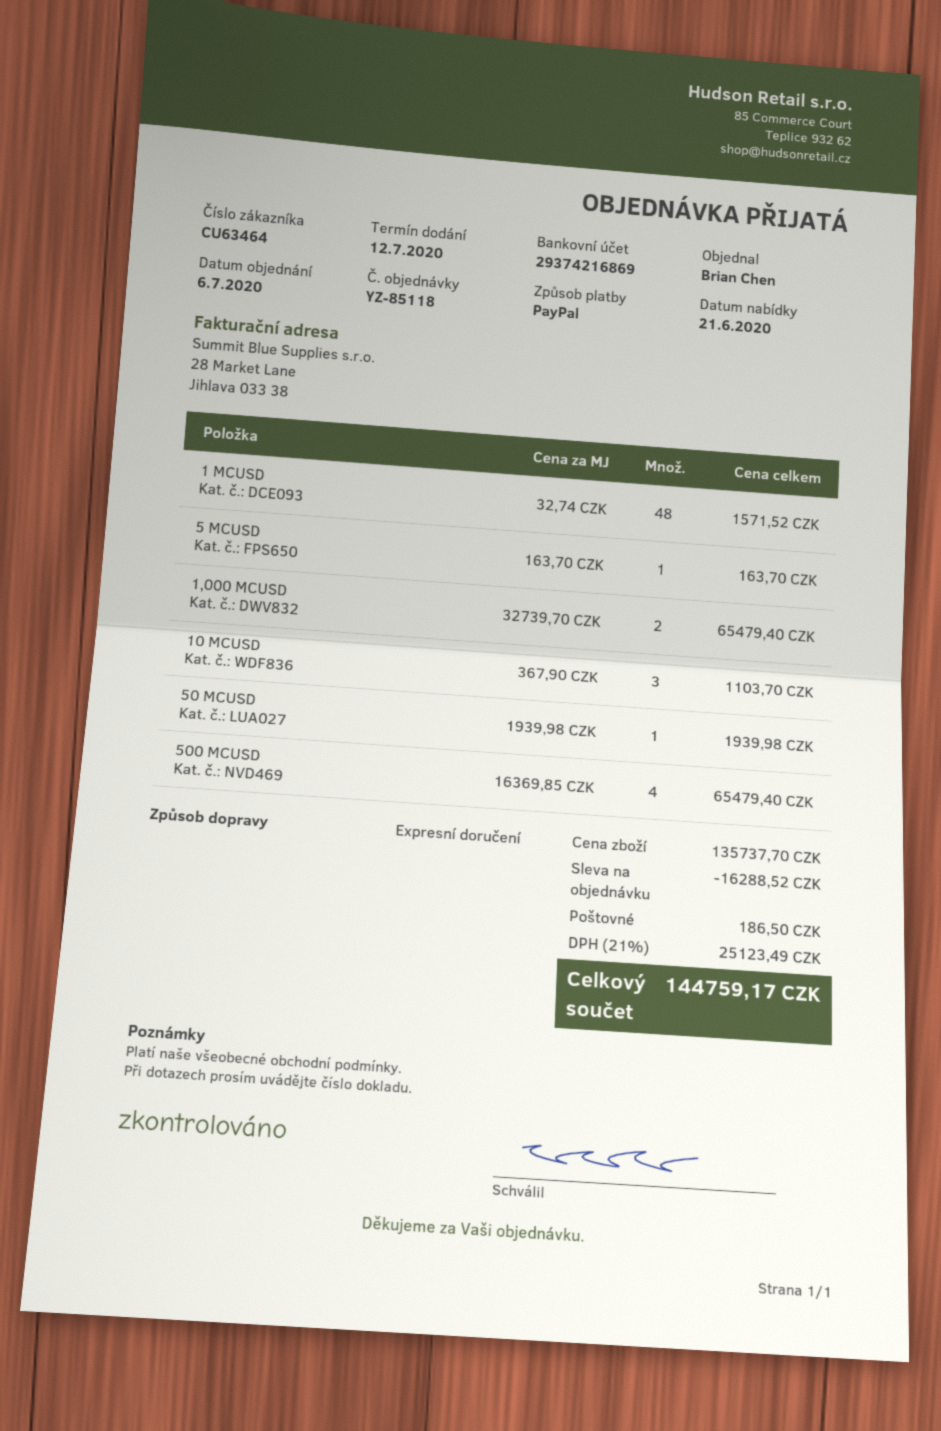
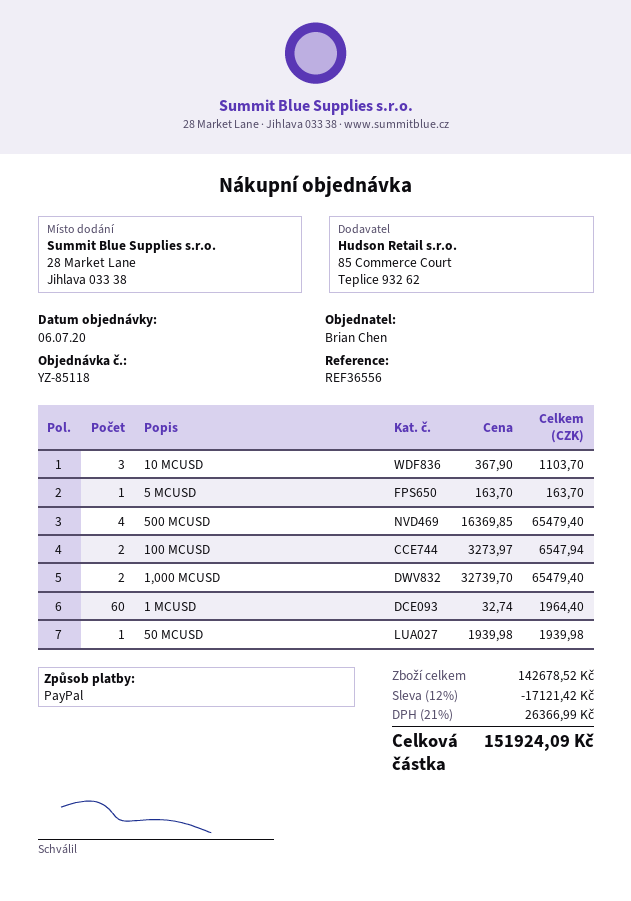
1 MCUSD: 48 x 32.74 = 1571.52 -> 60 x 32.74 = 1964.40
100 MCUSD: none -> 2 x 3273.97 = 6547.94
subtotal: 135737.70 -> 142678.52
discount: 16288.52 -> 17121.42
shipping: 186.50 -> none
tax: 21% = 25123.49 -> 21% = 26366.99
total: 144759.17 -> 151924.09

